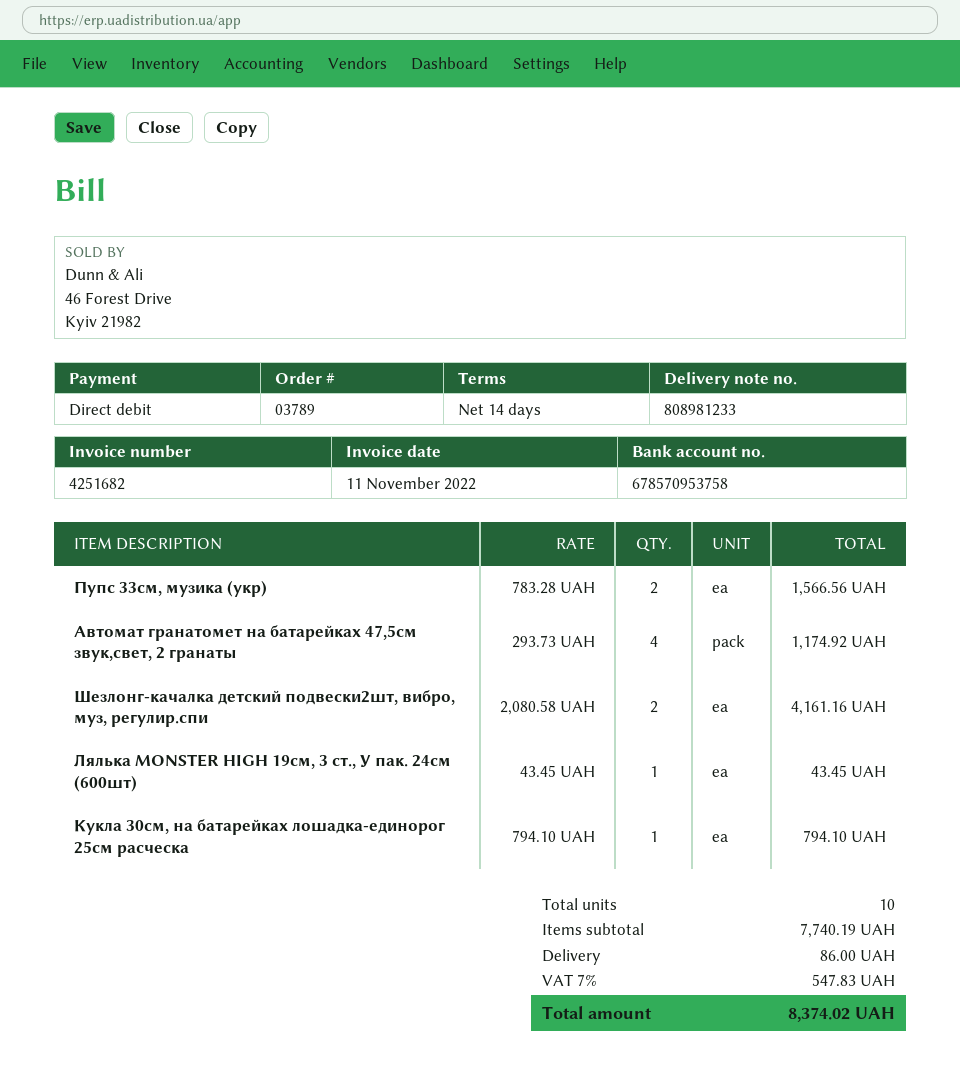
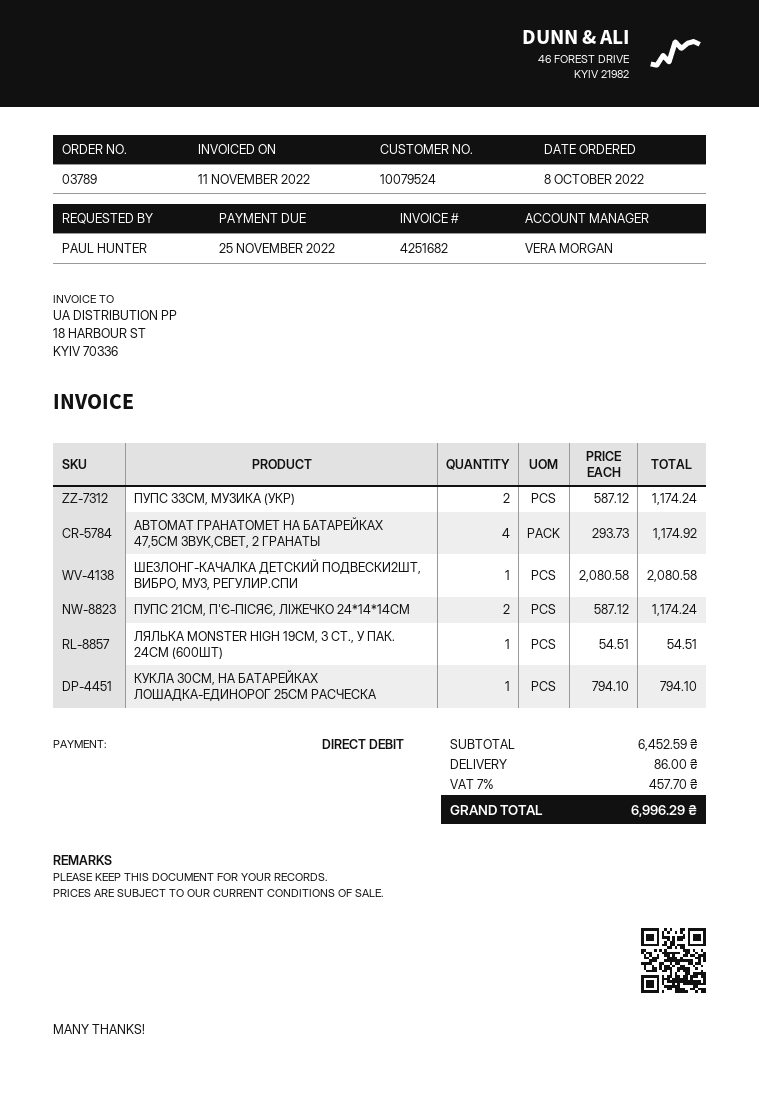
Пупс 33см, музика (укр): 2 x 783.28 = 1566.56 -> 2 x 587.12 = 1174.24
Шезлонг-качалка детский подвески2шт, вибро, муз, регулир.спи: 2 x 2080.58 = 4161.16 -> 1 x 2080.58 = 2080.58
Лялька MONSTER HIGH 19см, 3 ст., У пак. 24см (600шт): 1 x 43.45 = 43.45 -> 1 x 54.51 = 54.51
ПУПС 21СМ, П'Є-ПІСЯЄ, ЛІЖЕЧКО 24*14*14СМ: none -> 2 x 587.12 = 1174.24
subtotal: 7740.19 -> 6452.59
tax: 7% = 547.83 -> 7% = 457.70
total: 8374.02 -> 6996.29

